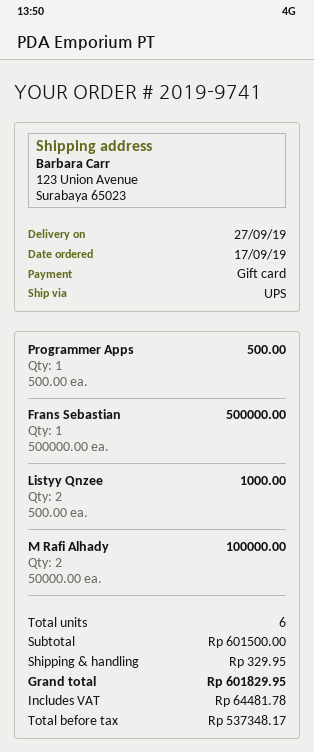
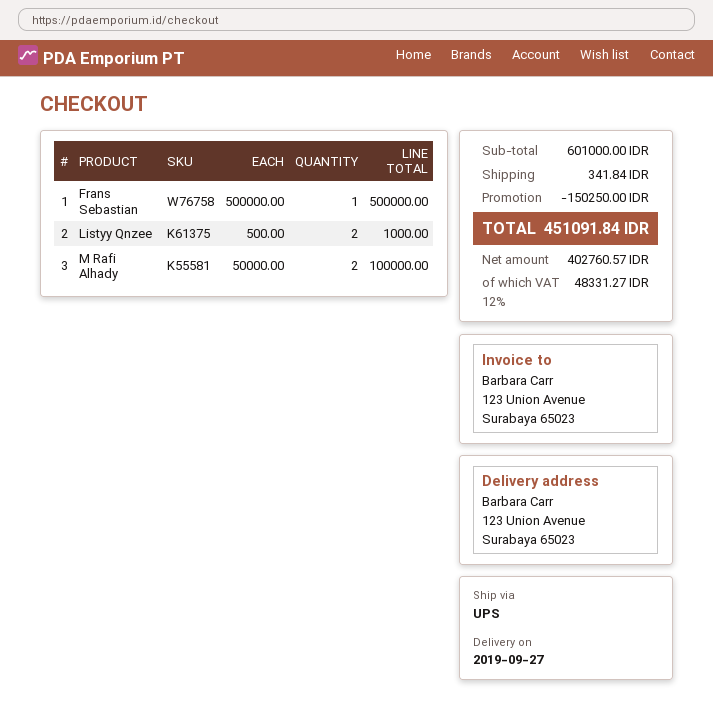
Programmer Apps: 1 x 500.00 = 500.00 -> none
subtotal: 601500.00 -> 601000.00
discount: none -> 150250.00
shipping: 329.95 -> 341.84
net: 537348.17 -> 402760.57
tax: 64481.78 -> 48331.27
total: 601829.95 -> 451091.84

